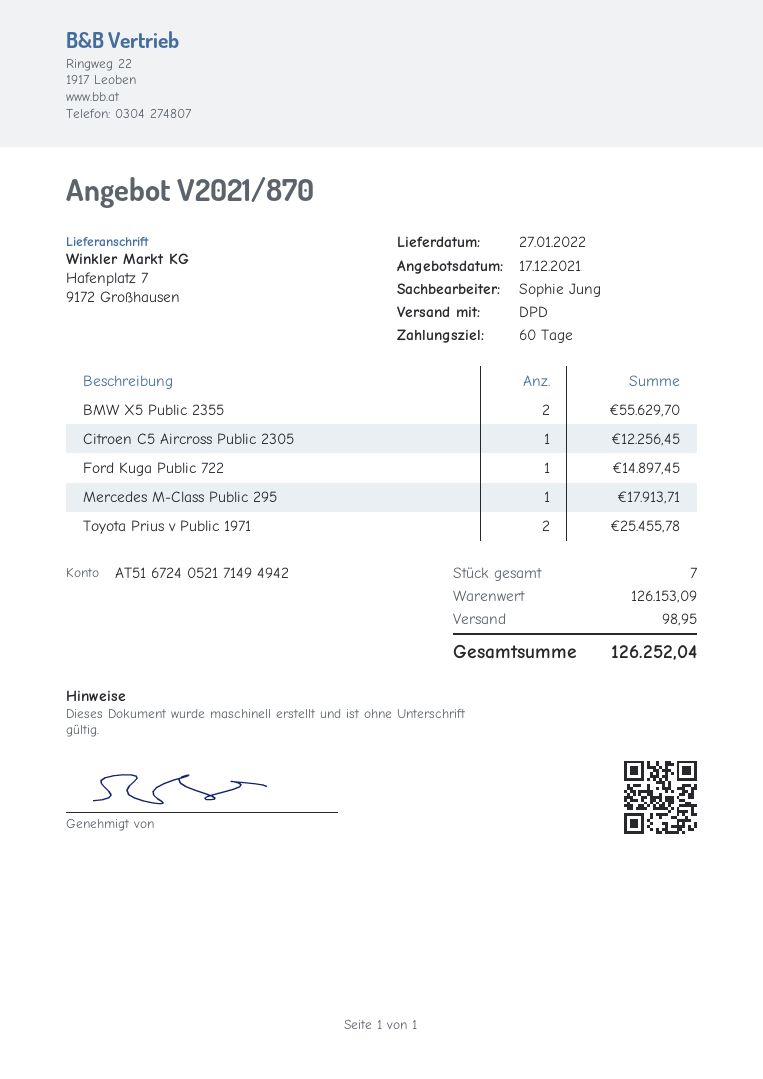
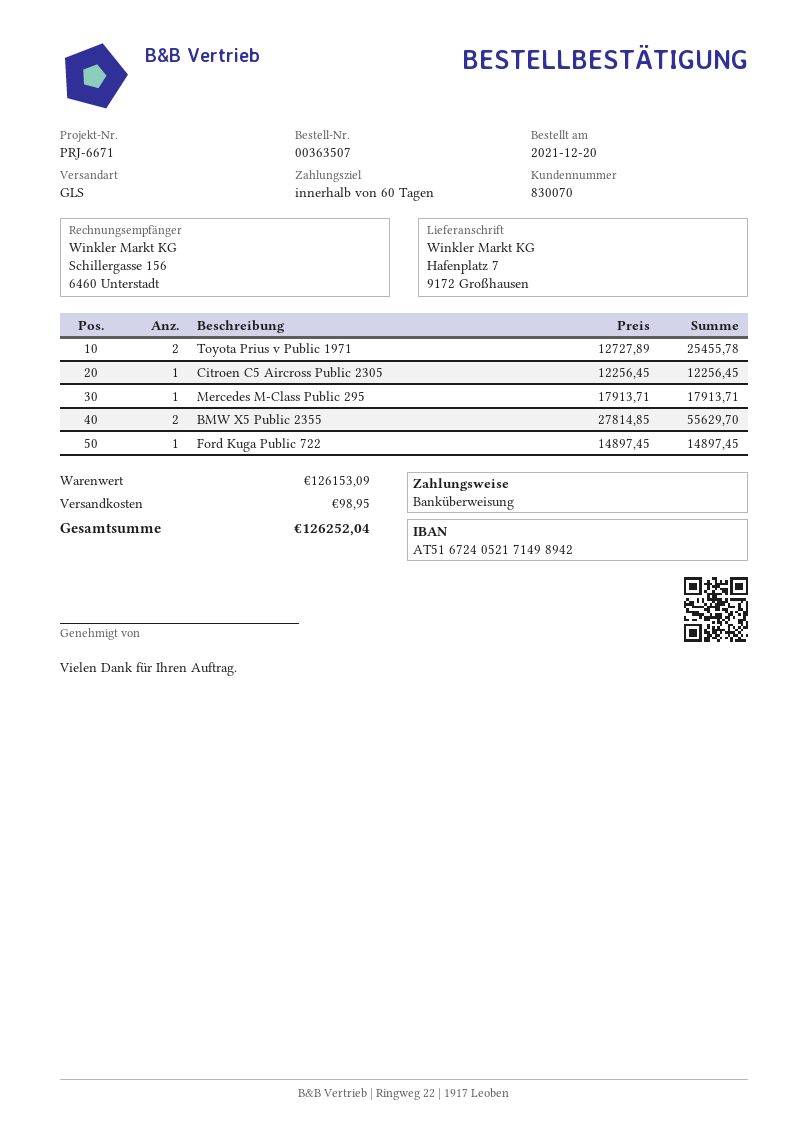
bank account: AT516724052171494942 -> AT516724052171498942
shipping method: DPD -> GLS

